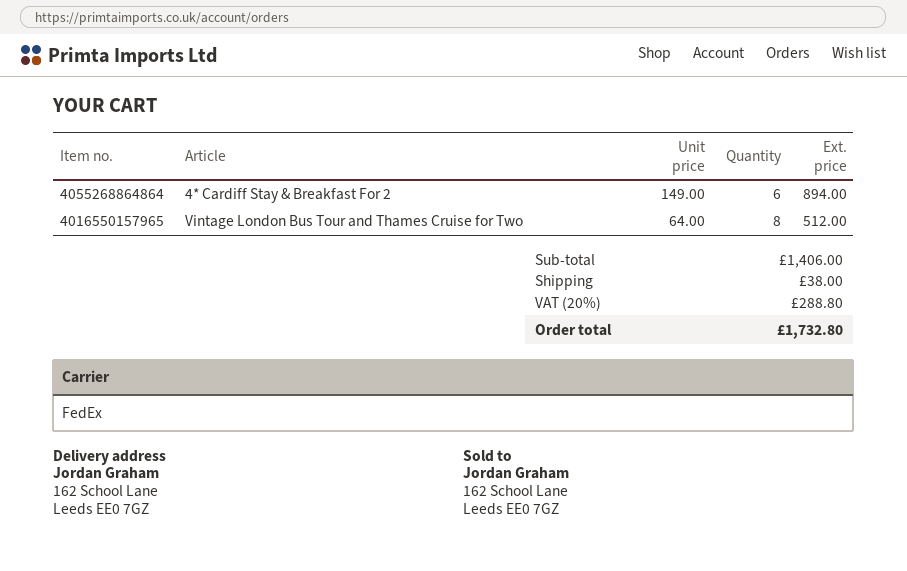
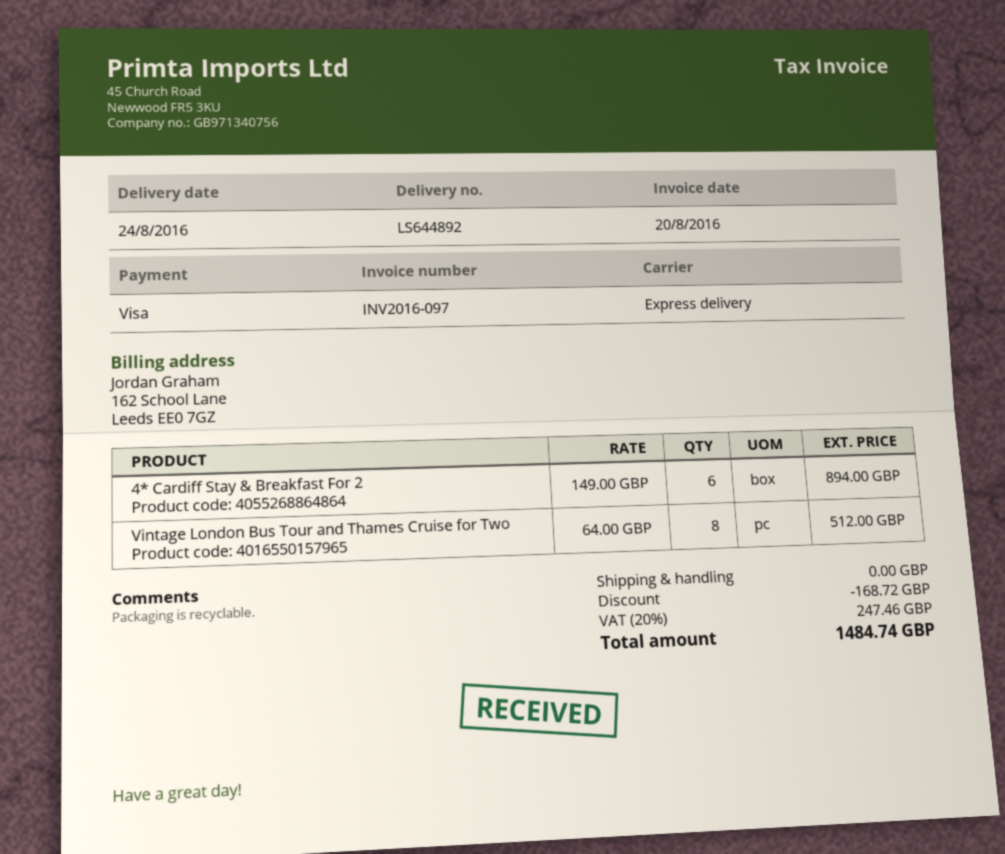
shipping method: FedEx -> express
discount: none -> 168.72
shipping: 38.00 -> 0.00
tax: 20% = 288.80 -> 20% = 247.46
total: 1732.80 -> 1484.74

